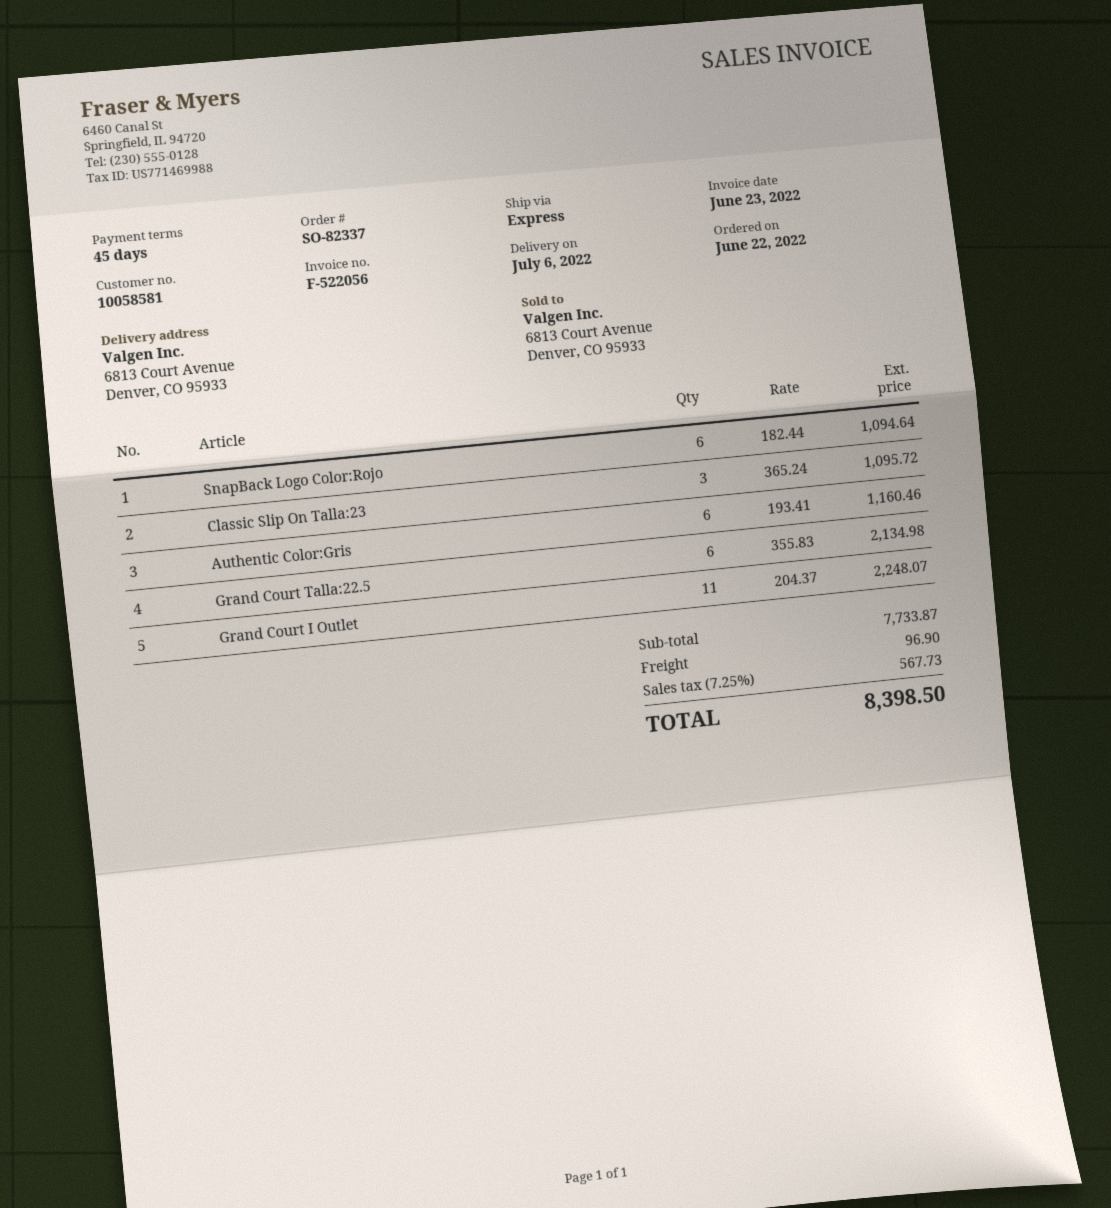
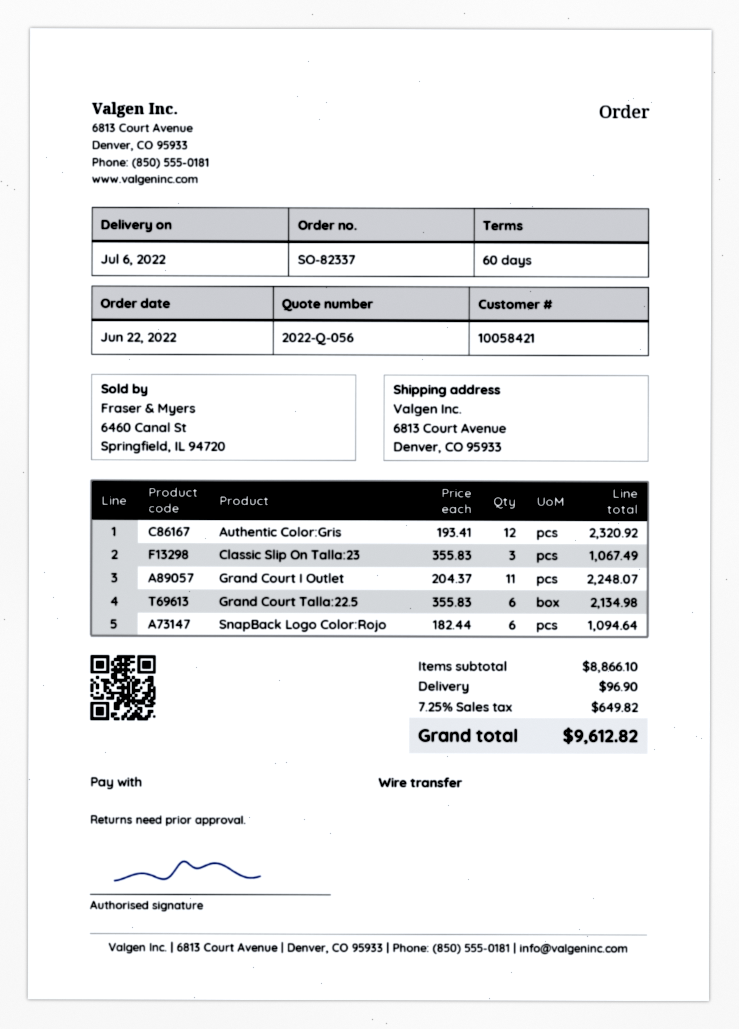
payment terms: 45 days -> 60 days
customer number: 10058581 -> 10058421
Classic Slip On Talla:23: 3 x 365.24 = 1095.72 -> 3 x 355.83 = 1067.49
Authentic Color:Gris: 6 x 193.41 = 1160.46 -> 12 x 193.41 = 2320.92
subtotal: 7733.87 -> 8866.10
tax: 7.25% = 567.73 -> 7.25% = 649.82
total: 8398.50 -> 9612.82

